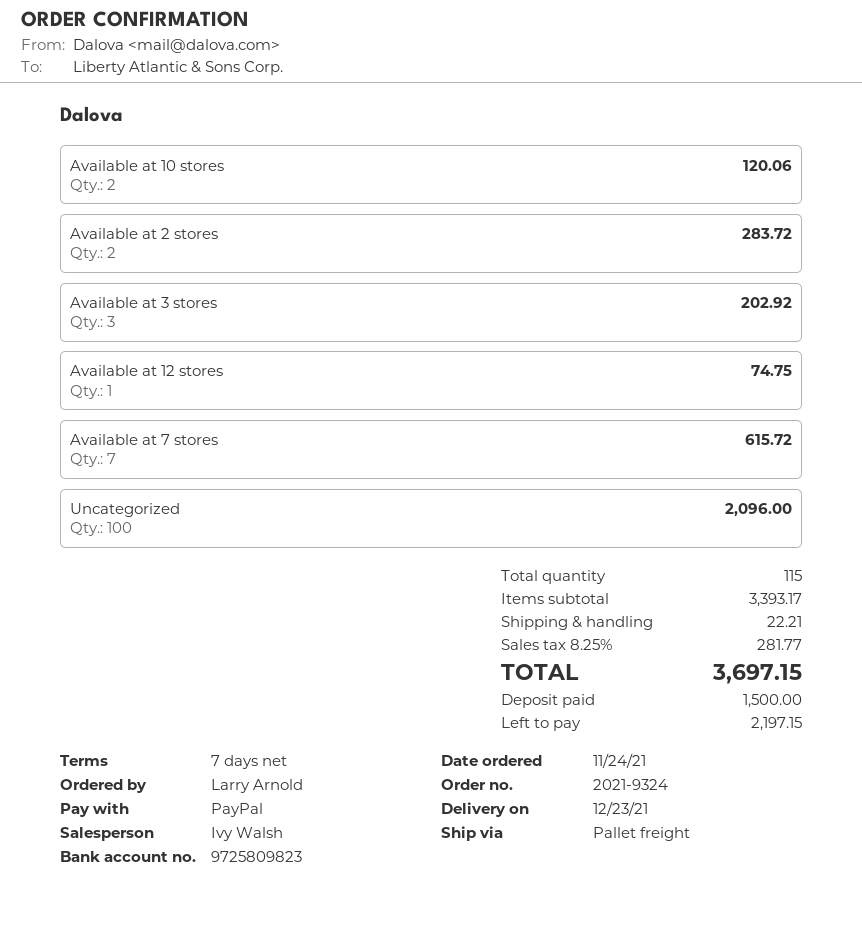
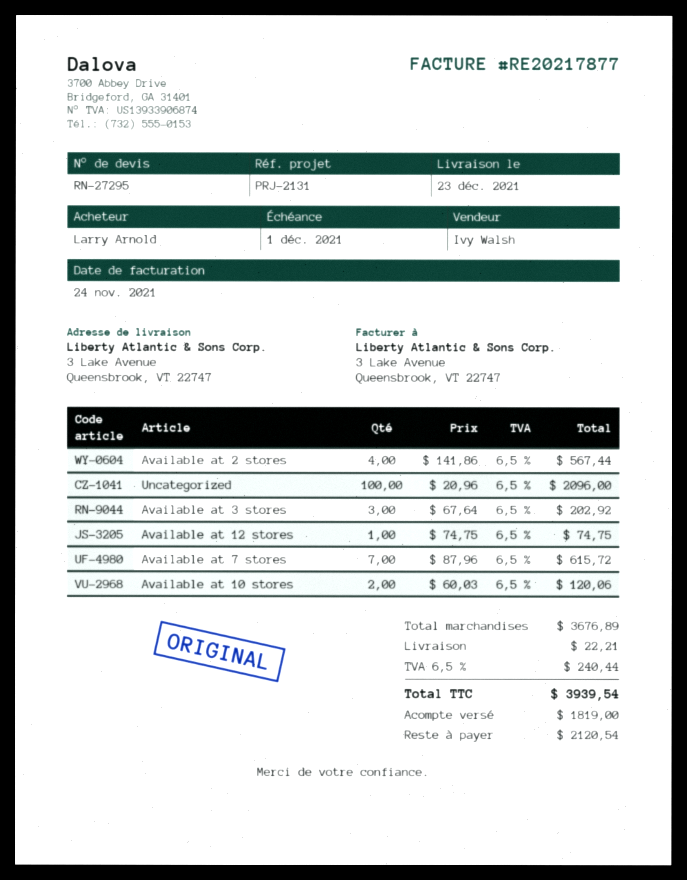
Available at 2 stores: 2 for 283.72 -> 4 for 567.44
subtotal: 3393.17 -> 3676.89
tax: 8.25% = 281.77 -> 6.5% = 240.44
total: 3697.15 -> 3939.54
deposit: 1500.00 -> 1819.00
balance: 2197.15 -> 2120.54

